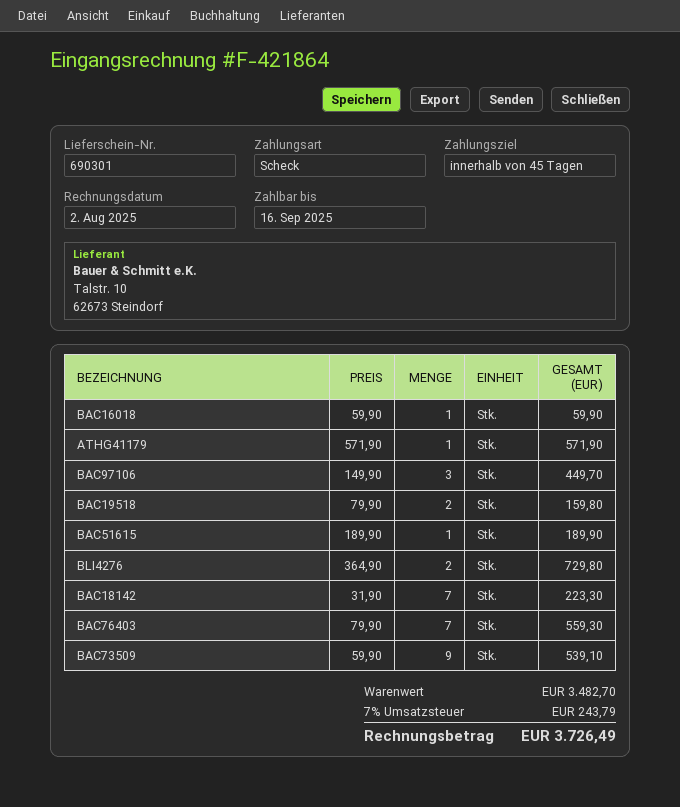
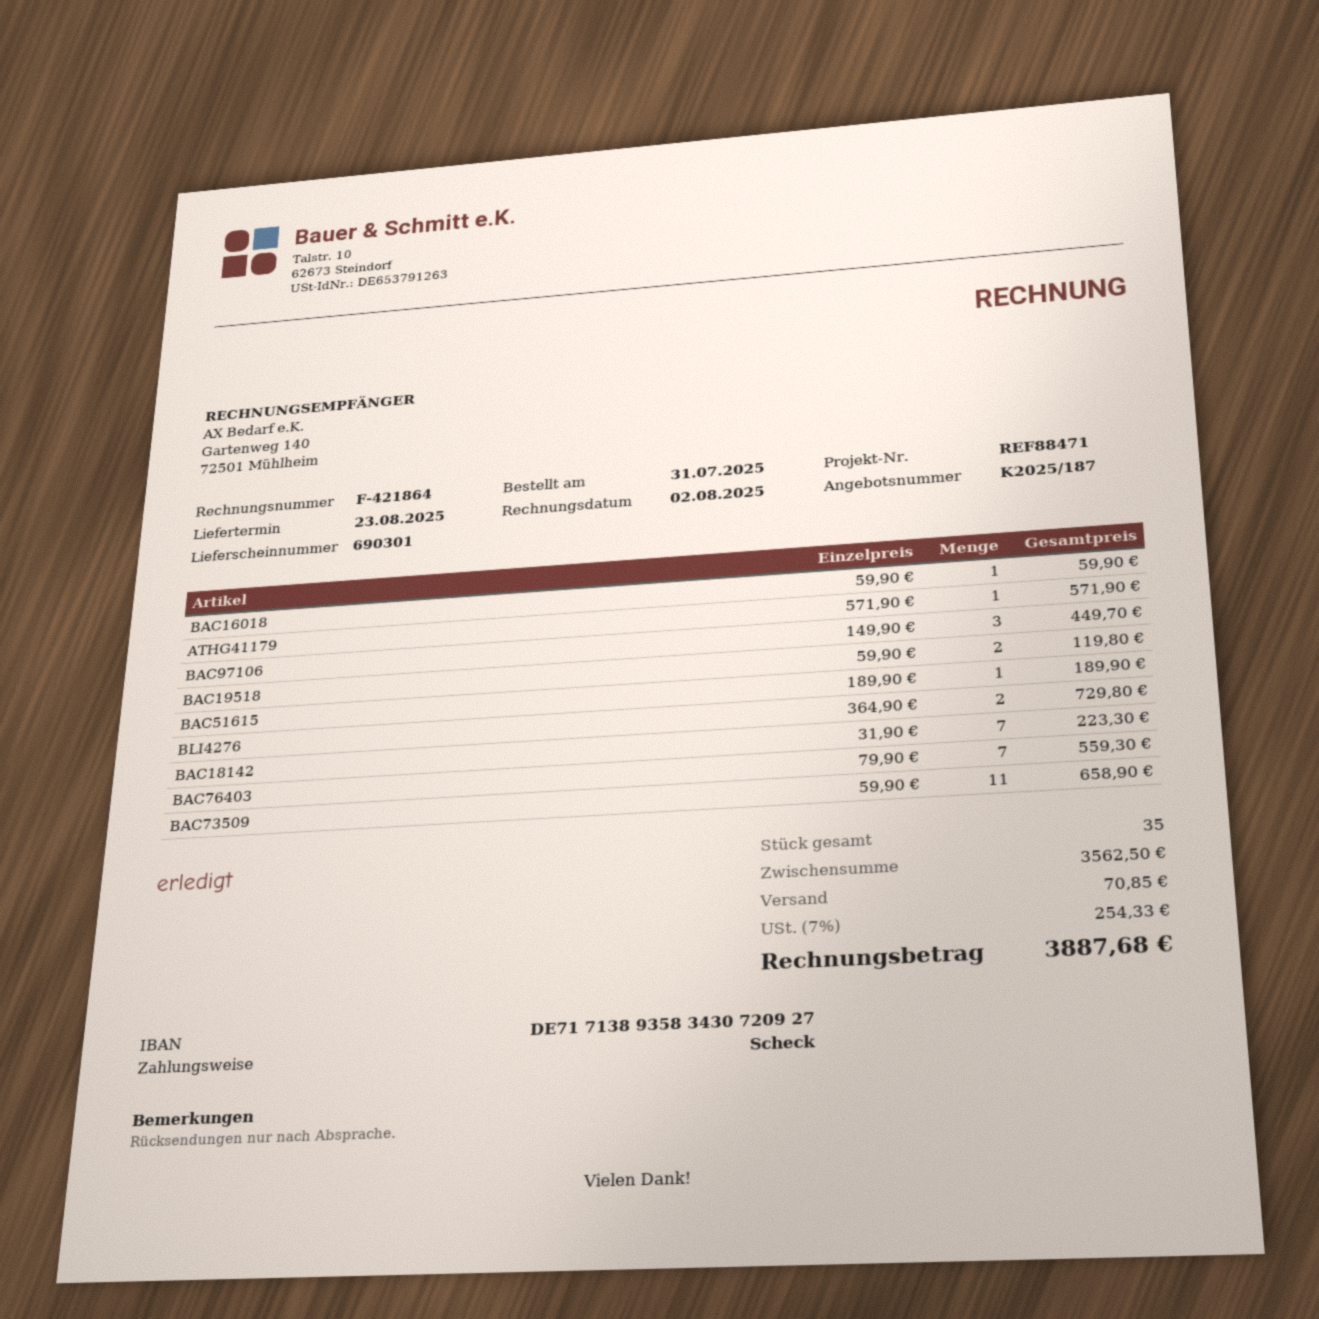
BAC19518: 2 x 79.90 = 159.80 -> 2 x 59.90 = 119.80
BAC73509: 9 x 59.90 = 539.10 -> 11 x 59.90 = 658.90
subtotal: 3482.70 -> 3562.50
shipping: none -> 70.85
tax: 7% = 243.79 -> 7% = 254.33
total: 3726.49 -> 3887.68

